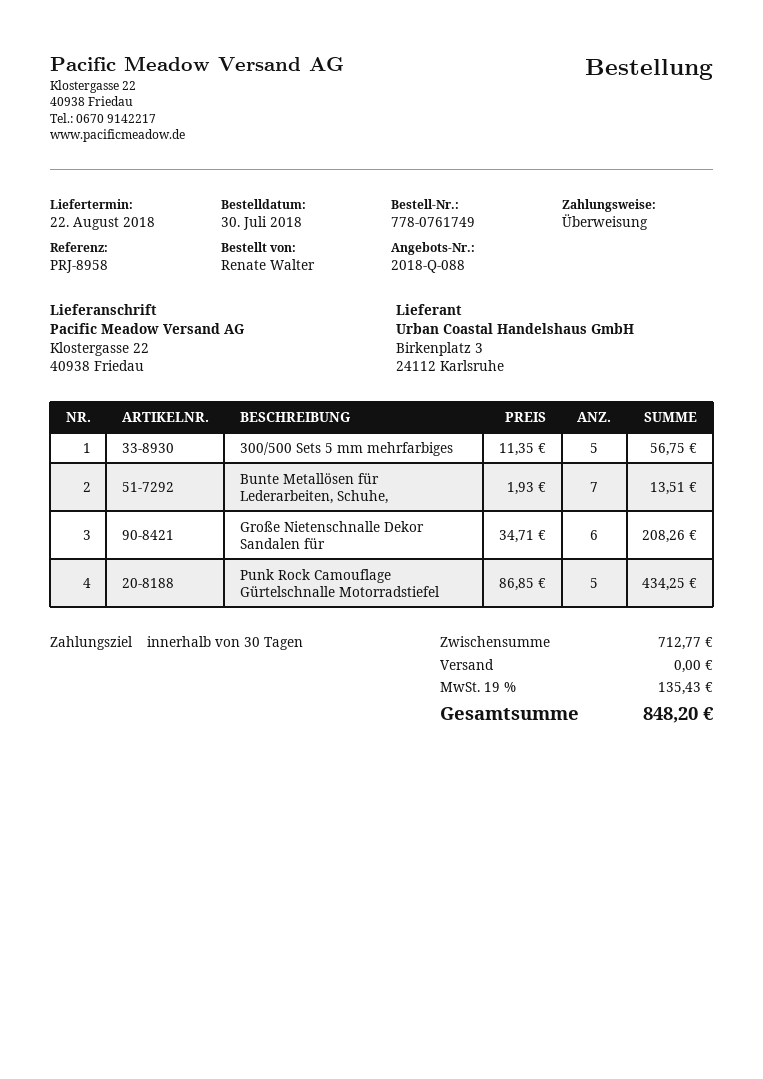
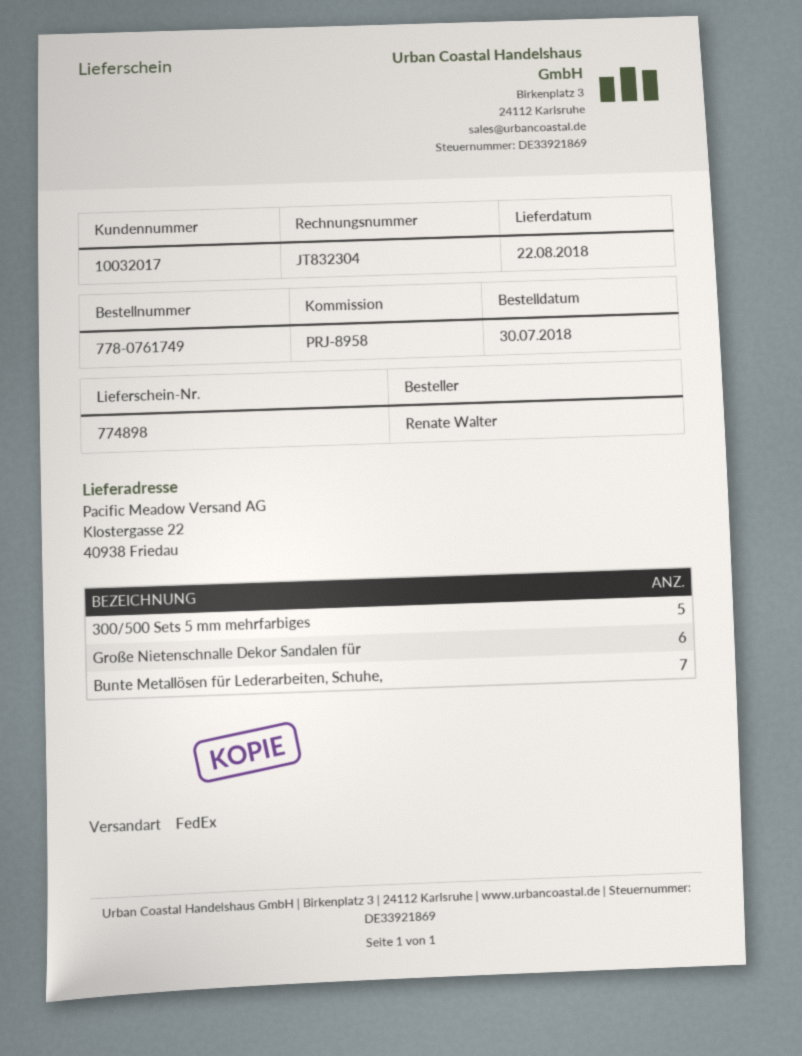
Punk Rock Camouflage Gürtelschnalle Motorradstiefel: 5 -> none

